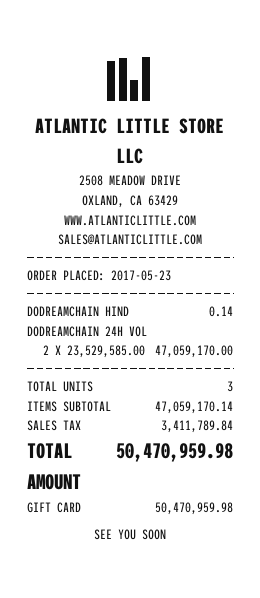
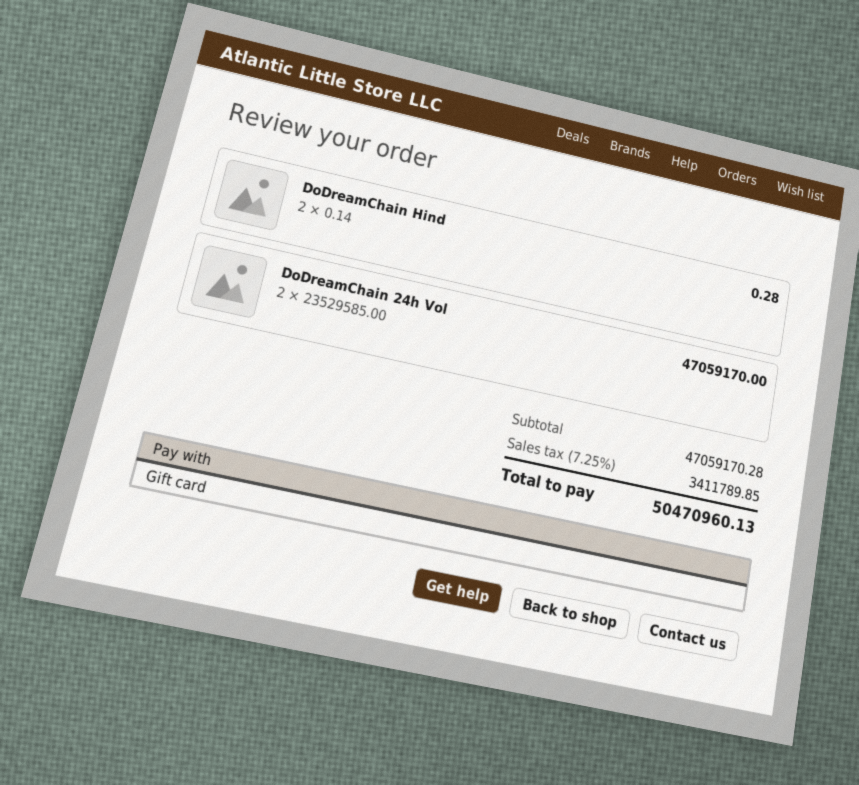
DODREAMCHAIN HIND: 1 x 0.14 = 0.14 -> 2 x 0.14 = 0.28
subtotal: 47059170.14 -> 47059170.28
tax: 3411789.84 -> 3411789.85
total: 50470959.98 -> 50470960.13

